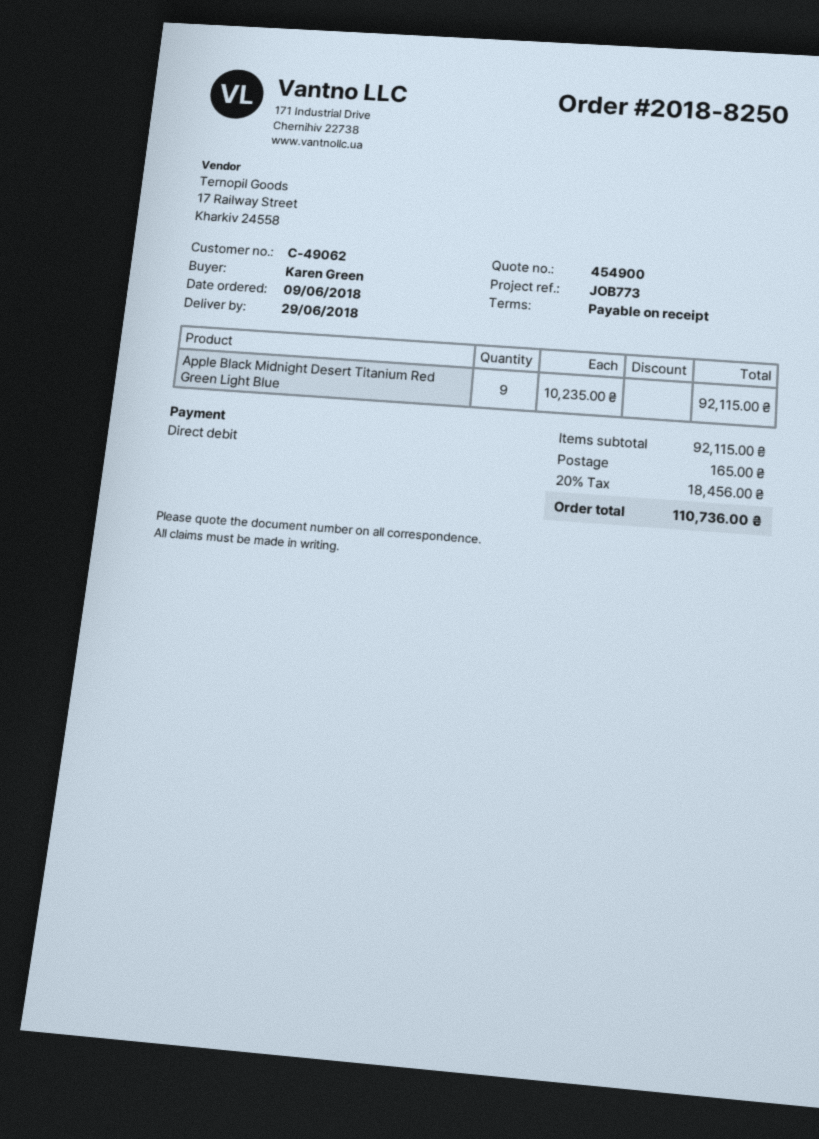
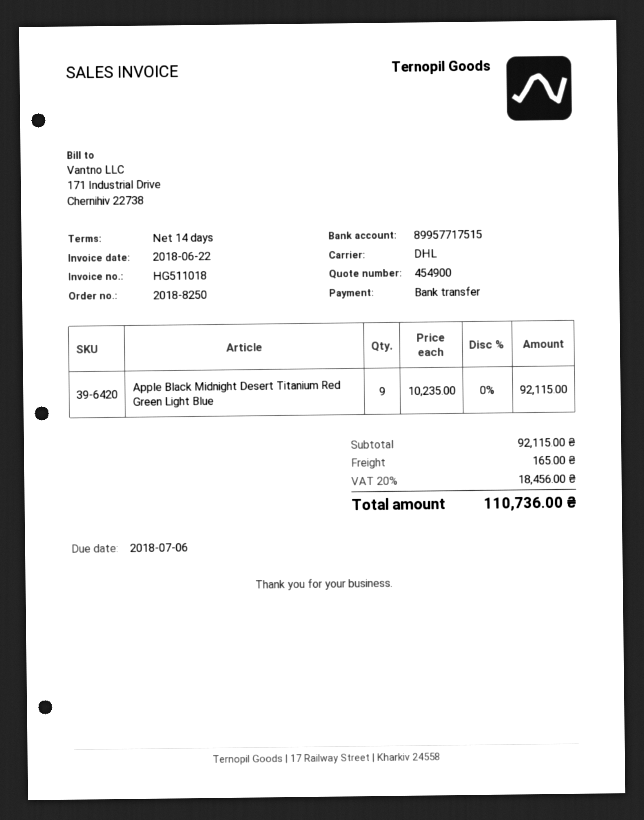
payment terms: on receipt -> 14 days
payment method: direct debit -> bank transfer

